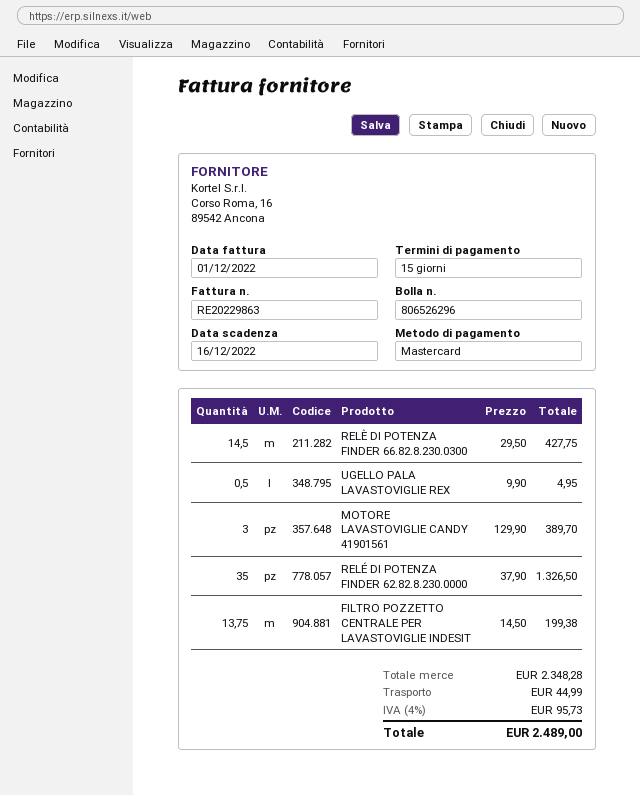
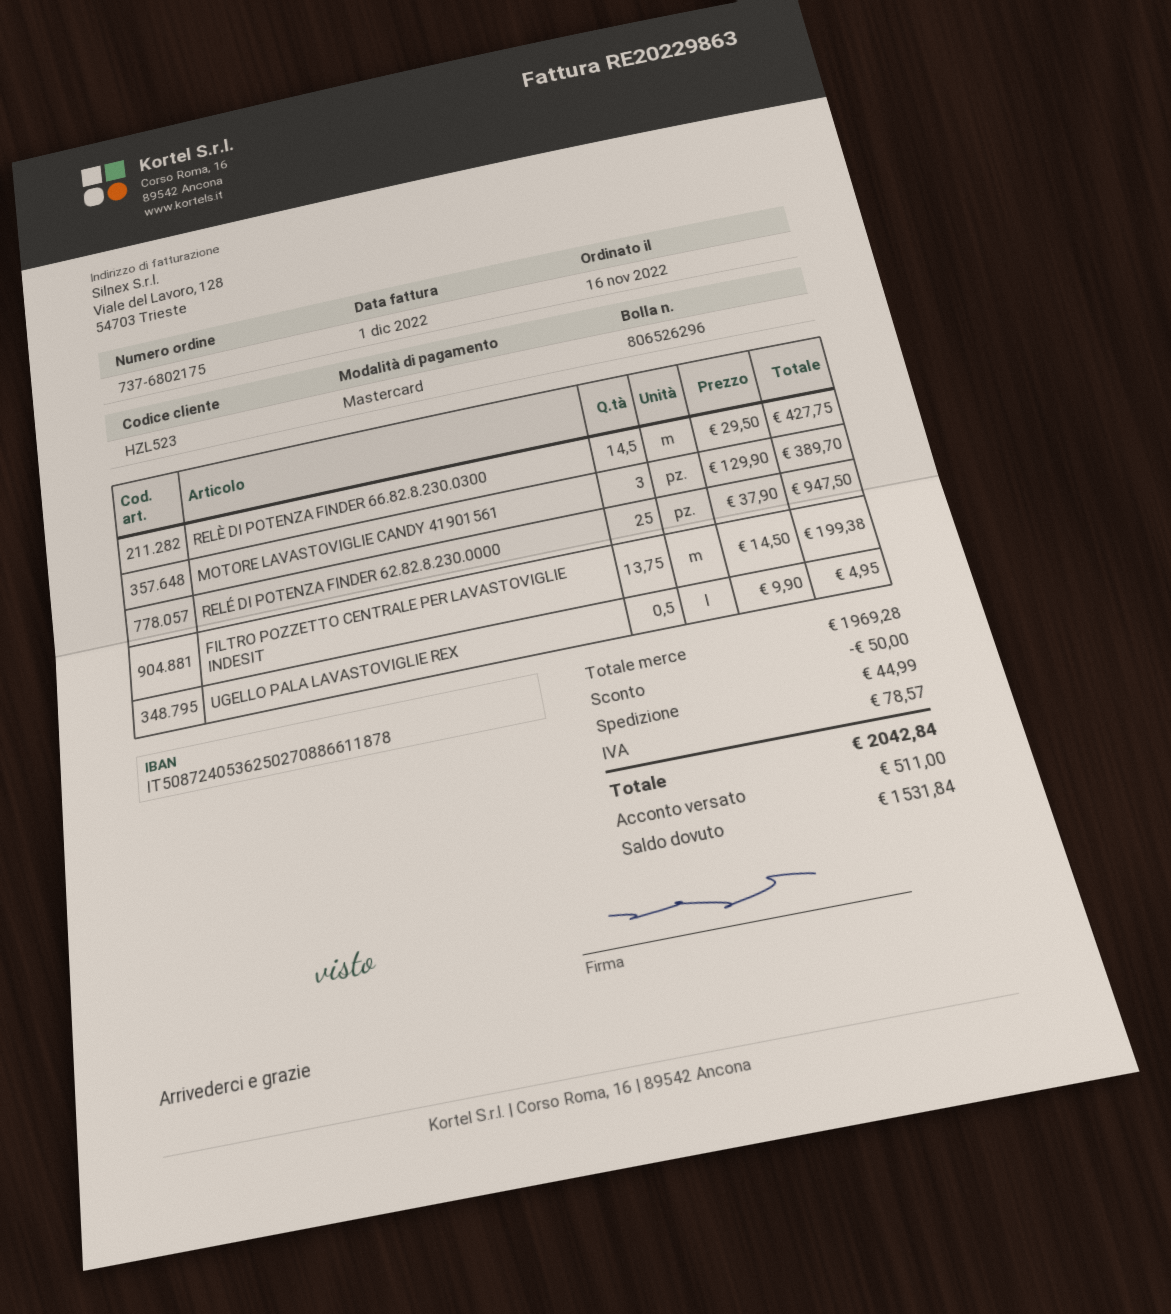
RELÉ DI POTENZA FINDER 62.82.8.230.0000: 35 x 37.90 = 1326.50 -> 25 x 37.90 = 947.50
subtotal: 2348.28 -> 1969.28
discount: none -> 50.00
tax: 95.73 -> 78.57
total: 2489.00 -> 2042.84

